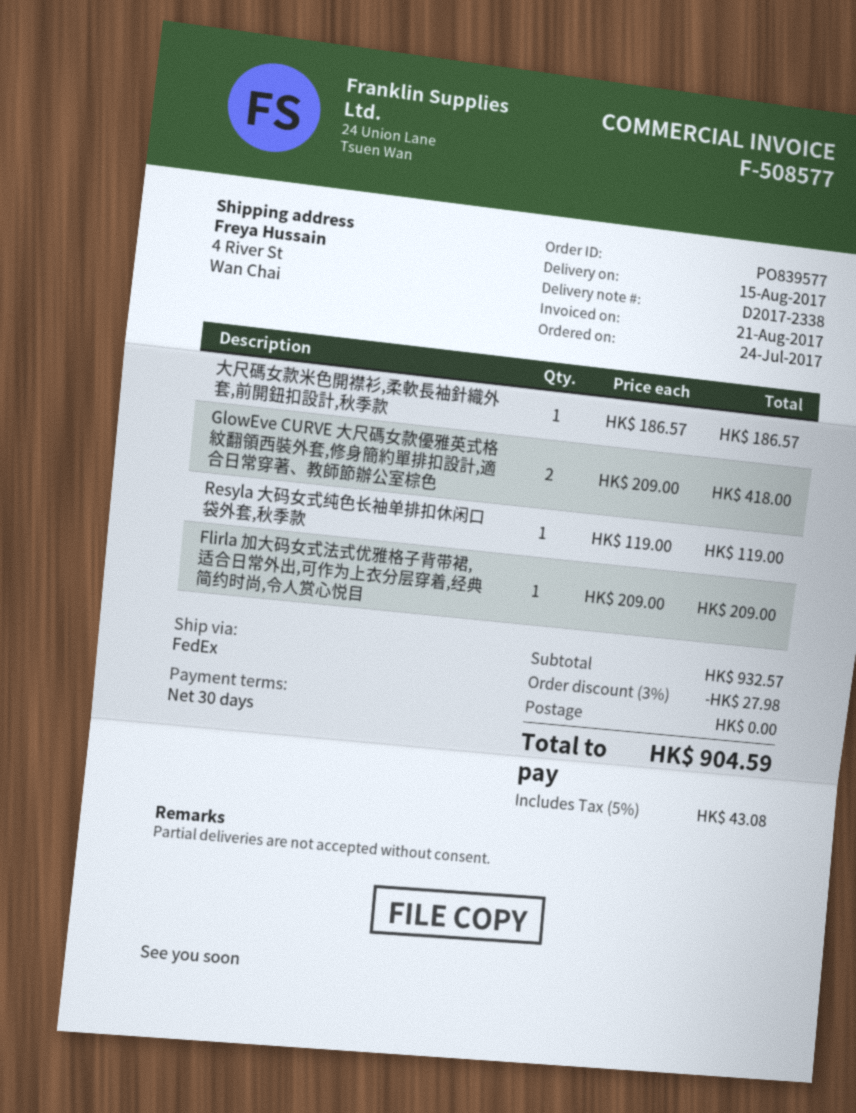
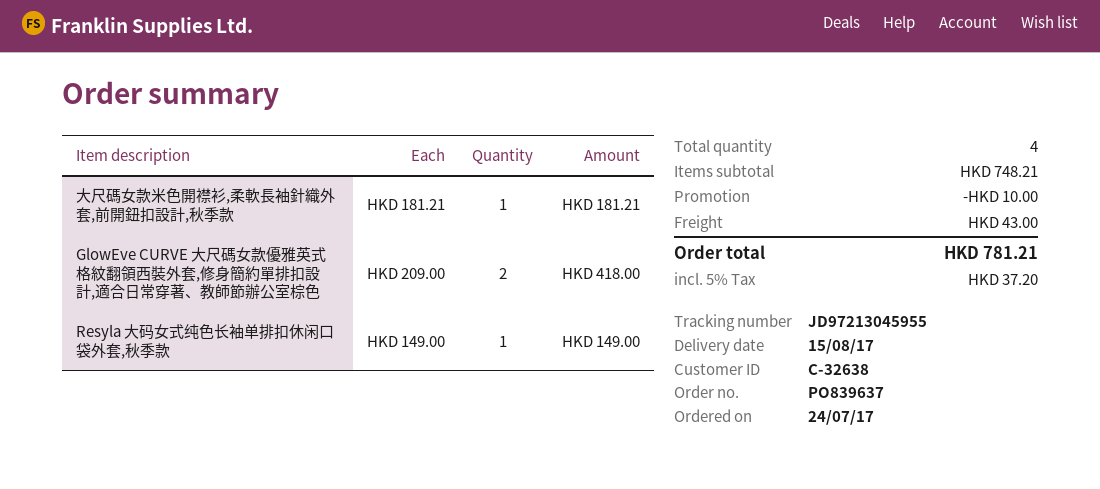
order number: PO839577 -> PO839637
大尺碼女款米色開襟衫,柔軟長袖針織外套,前開鈕扣設計,秋季款: 1 x 186.57 = 186.57 -> 1 x 181.21 = 181.21
Resyla 大码女式纯色长袖单排扣休闲口袋外套,秋季款: 1 x 119.00 = 119.00 -> 1 x 149.00 = 149.00
Flirla 加大码女式法式优雅格子背带裙,适合日常外出,可作为上衣分层穿着,经典简约时尚,令人赏心悦目: 1 x 209.00 = 209.00 -> none
subtotal: 932.57 -> 748.21
discount: 27.98 -> 10.00
shipping: 0.00 -> 43.00
tax: 5% = 43.08 -> 5% = 37.20
total: 904.59 -> 781.21

